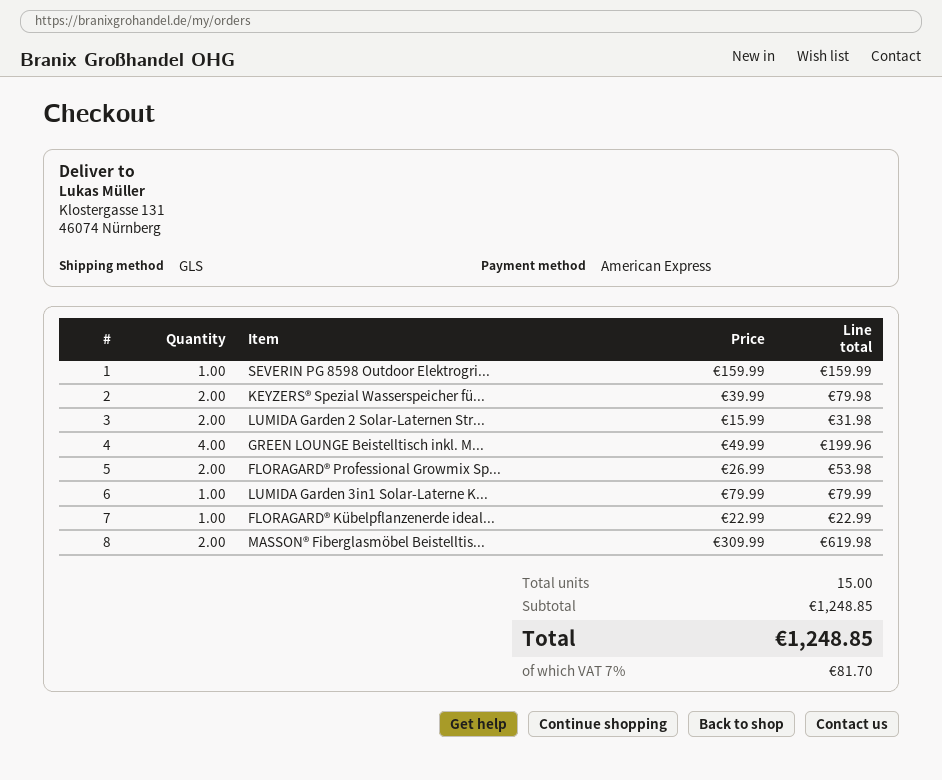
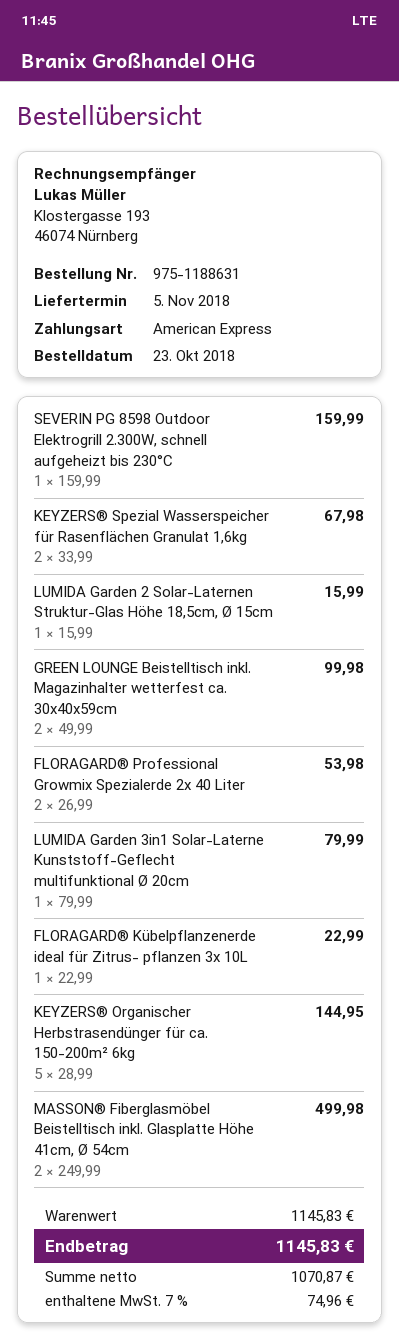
KEYZERS® Spezial Wasserspeicher fü...: 2 x 39.99 = 79.98 -> 2 x 33.99 = 67.98
LUMIDA Garden 2 Solar-Laternen Str...: 2 x 15.99 = 31.98 -> 1 x 15.99 = 15.99
GREEN LOUNGE Beistelltisch inkl. M...: 4 x 49.99 = 199.96 -> 2 x 49.99 = 99.98
MASSON® Fiberglasmöbel Beistelltis...: 2 x 309.99 = 619.98 -> 2 x 249.99 = 499.98
KEYZERS® Organischer Herbstrasendünger für ca. 150-200m² 6kg: none -> 5 x 28.99 = 144.95
subtotal: 1248.85 -> 1145.83
tax: 7% = 81.70 -> 7% = 74.96
total: 1248.85 -> 1145.83

